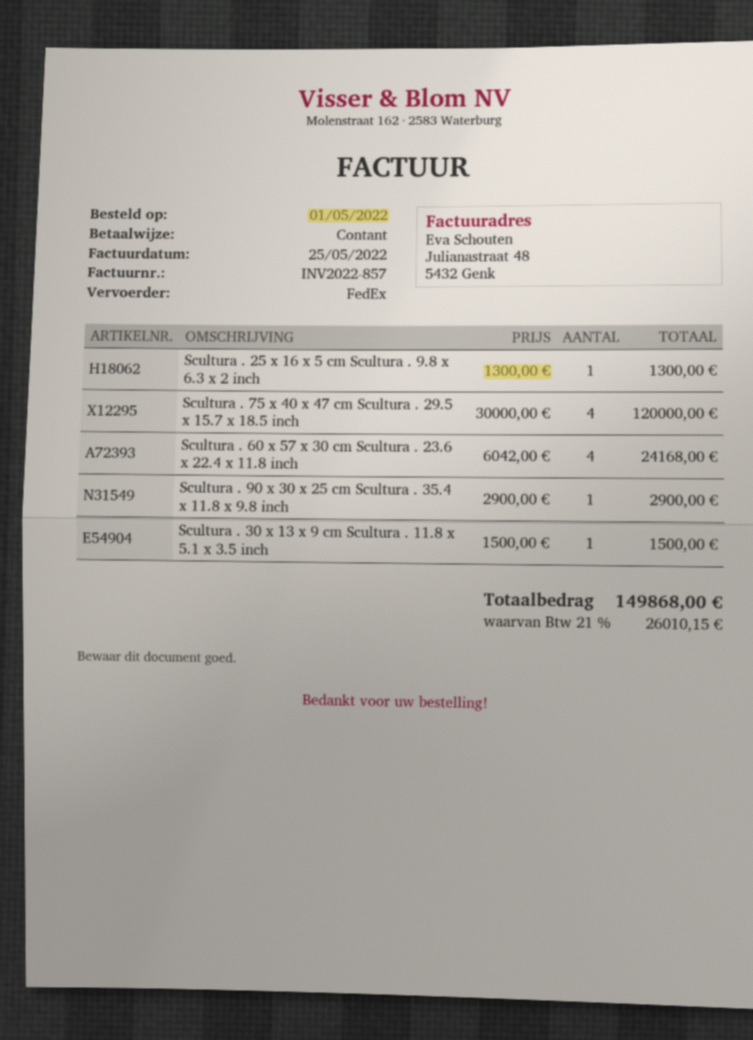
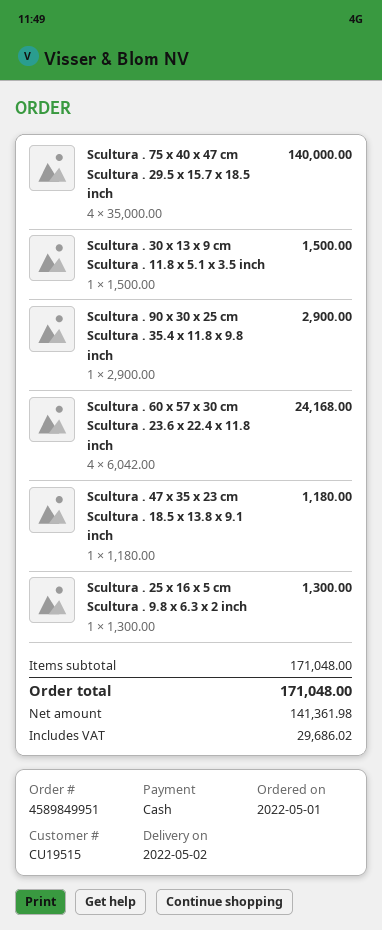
Scultura . 75 x 40 x 47 cm Scultura . 29.5 x 15.7 x 18.5 inch: 4 x 30000.00 = 120000.00 -> 4 x 35000.00 = 140000.00
Scultura . 47 x 35 x 23 cm Scultura . 18.5 x 13.8 x 9.1 inch: none -> 1 x 1180.00 = 1180.00
tax: 26010.15 -> 29686.02
total: 149868.00 -> 171048.00

